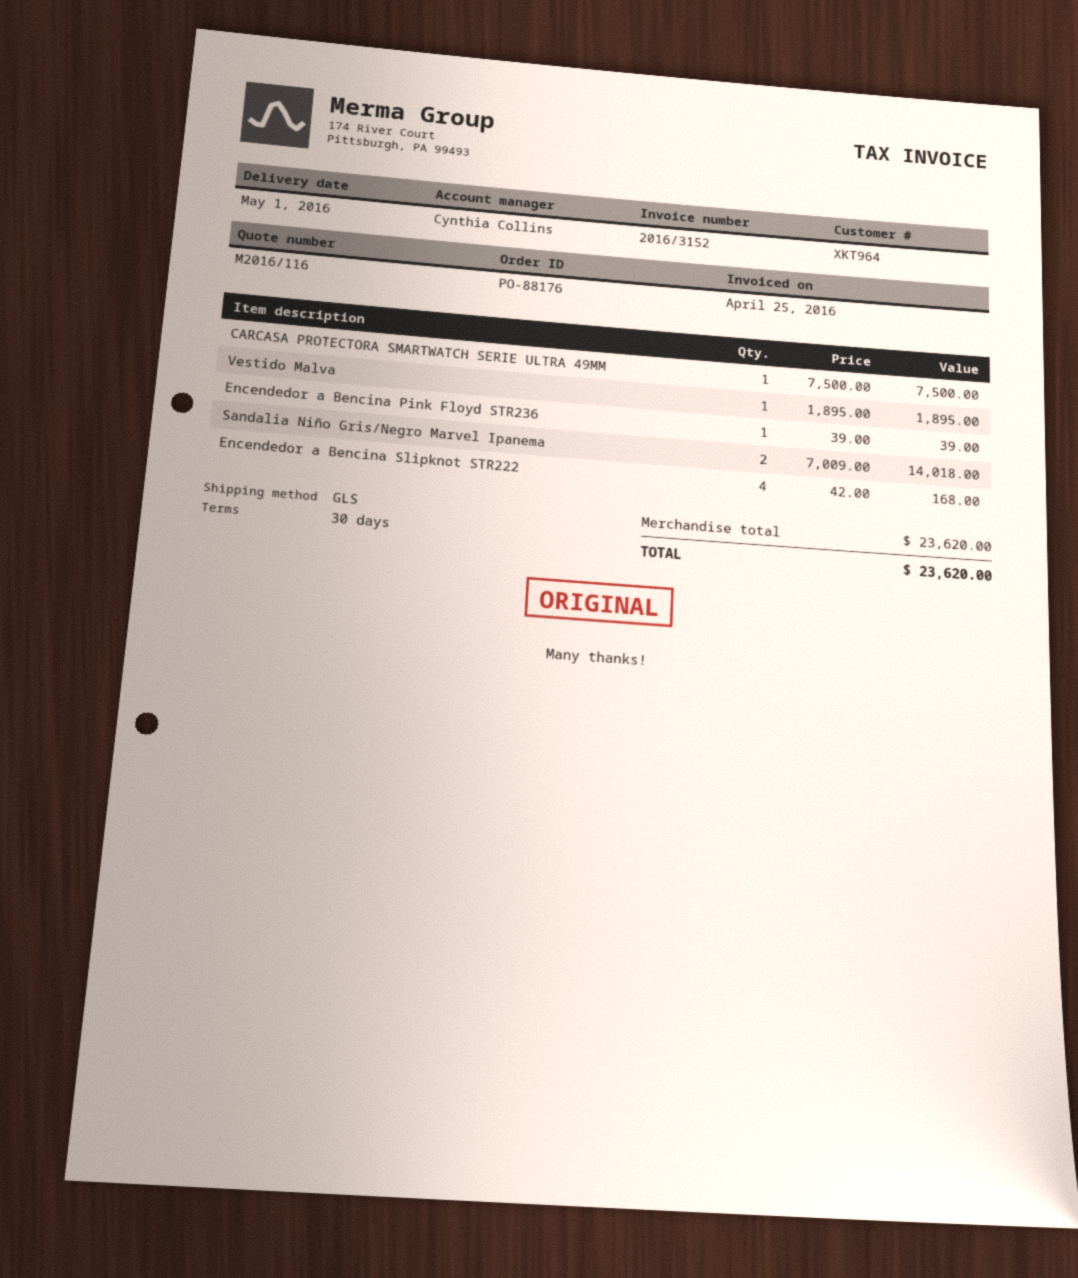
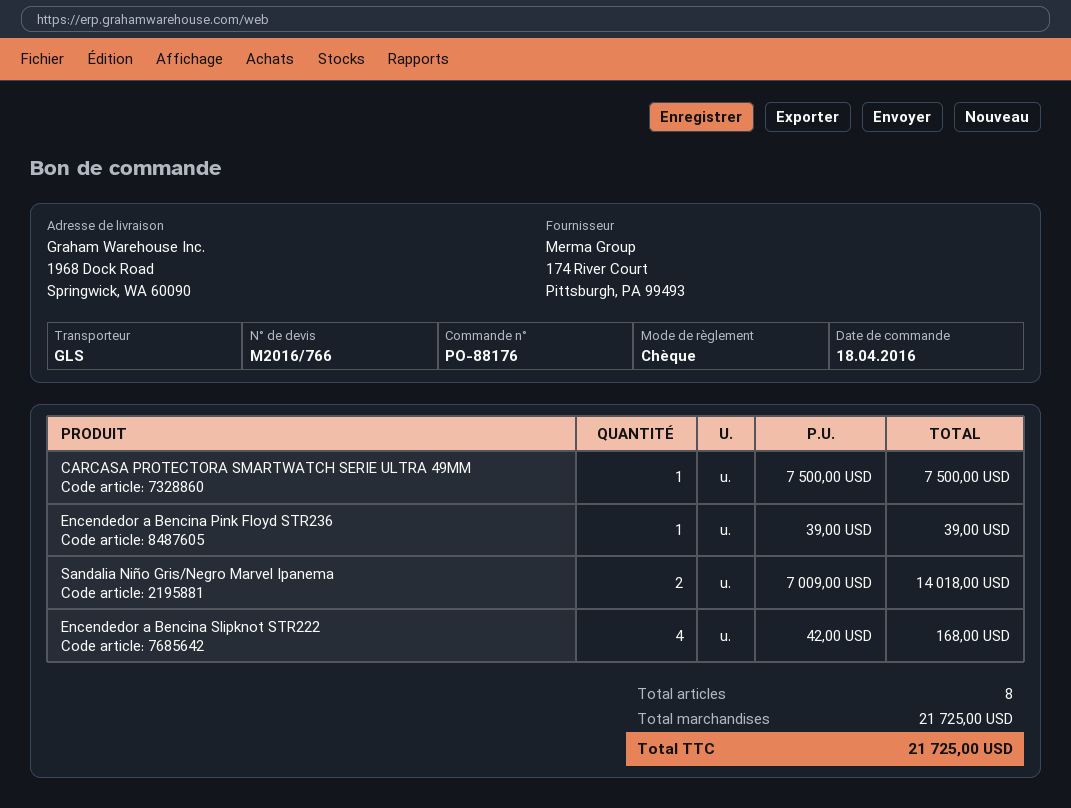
quote number: M2016/116 -> M2016/766
Vestido Malva: 1 x 1895.00 = 1895.00 -> none
subtotal: 23620.00 -> 21725.00
total: 23620.00 -> 21725.00

